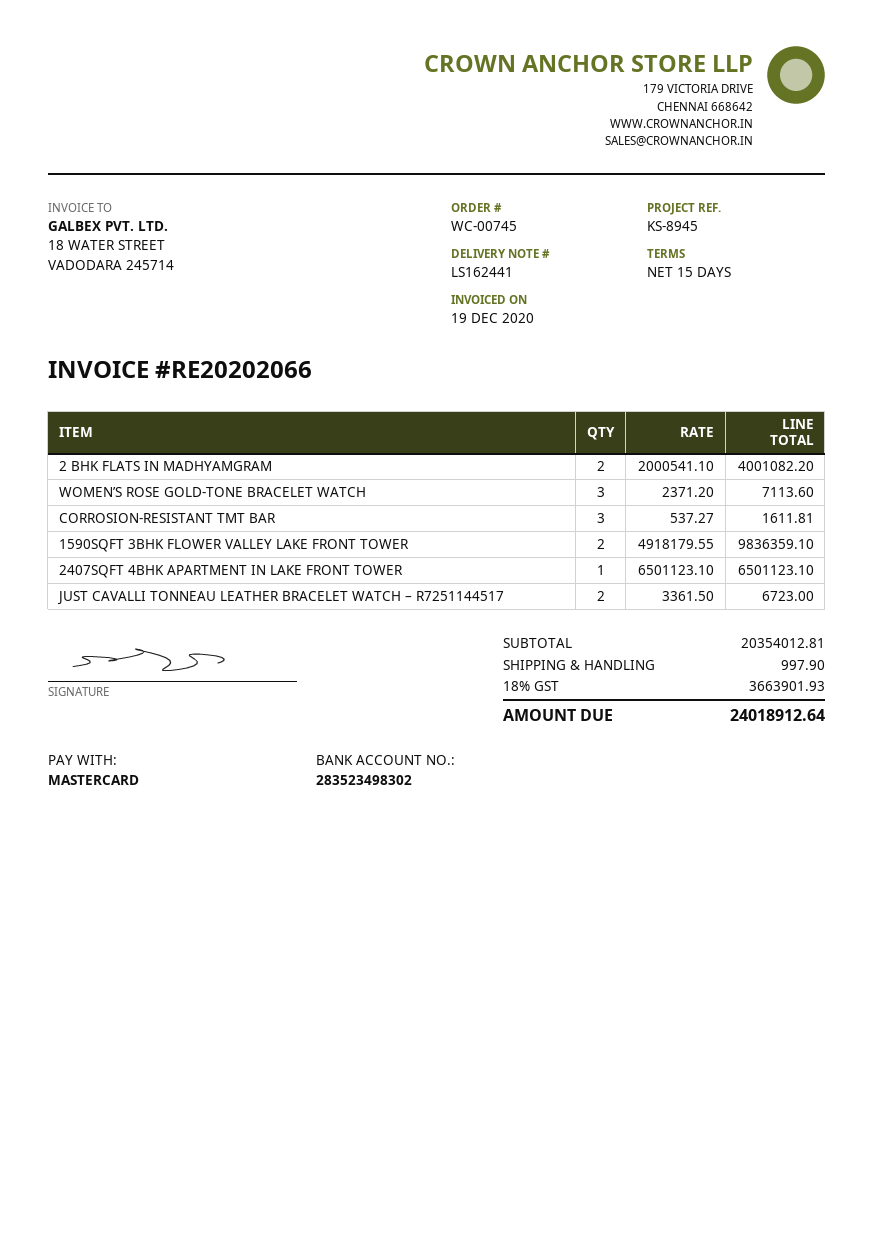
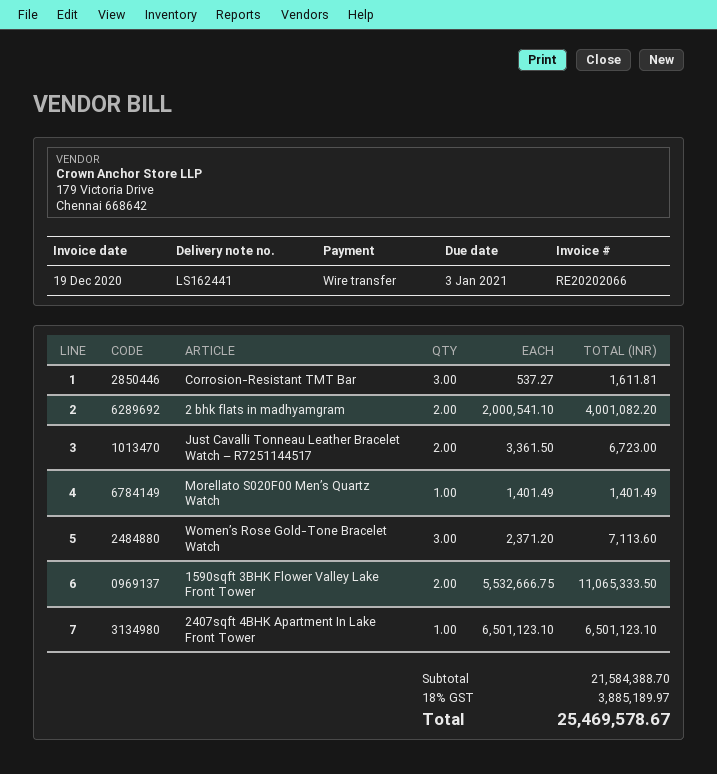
payment method: Mastercard -> bank transfer
1590SQFT 3BHK FLOWER VALLEY LAKE FRONT TOWER: 2 x 4918179.55 = 9836359.10 -> 2 x 5532666.75 = 11065333.50
Morellato S020F00 Men’s Quartz Watch: none -> 1 x 1401.49 = 1401.49
subtotal: 20354012.81 -> 21584388.70
shipping: 997.90 -> none
tax: 18% = 3663901.93 -> 18% = 3885189.97
total: 24018912.64 -> 25469578.67

